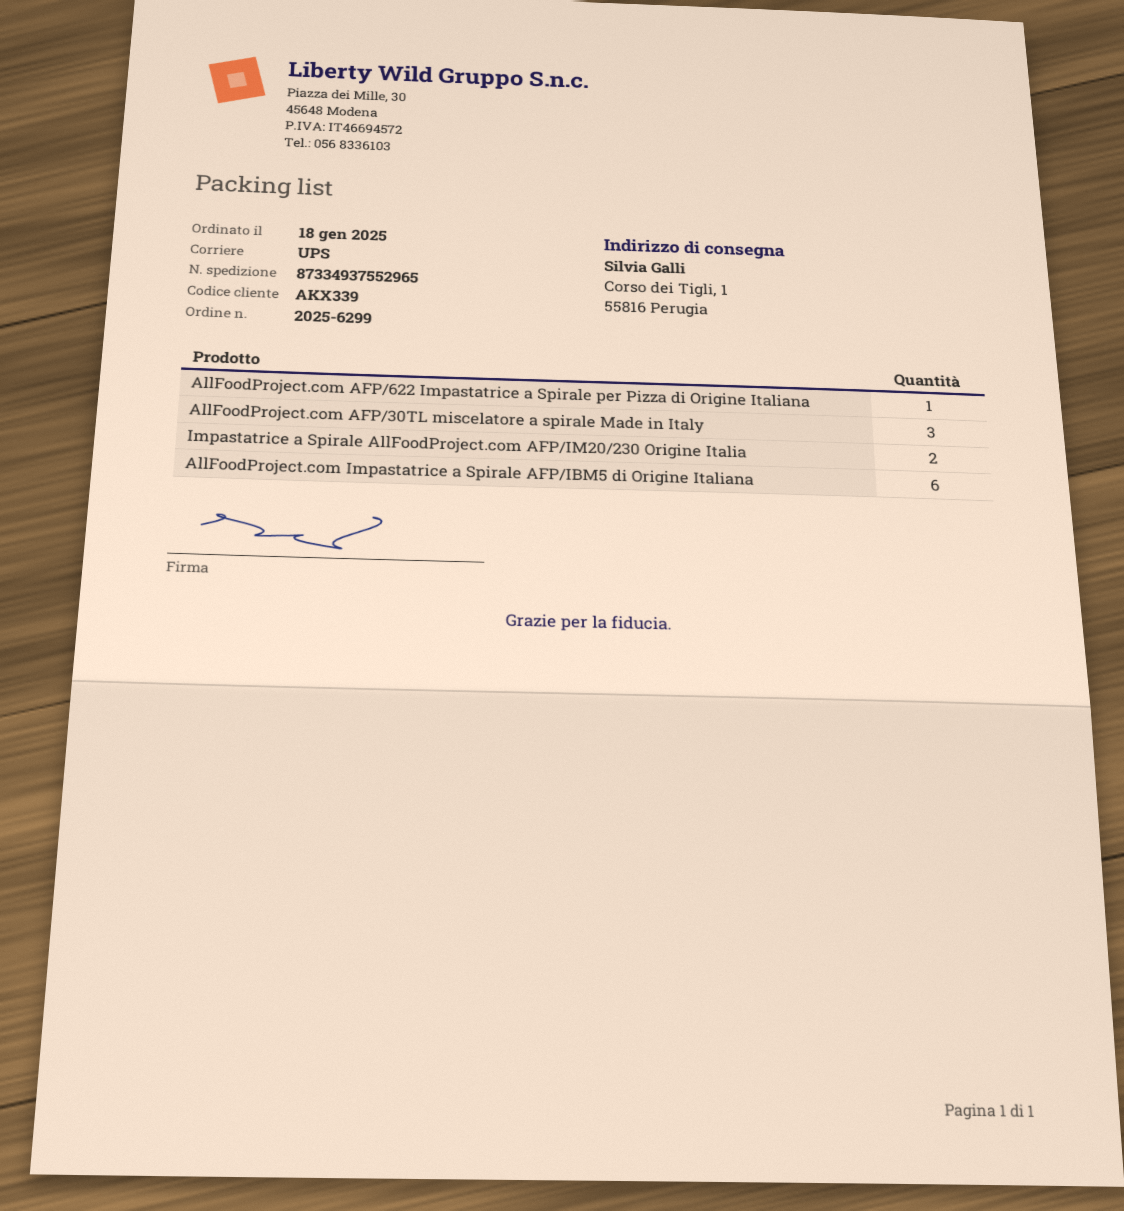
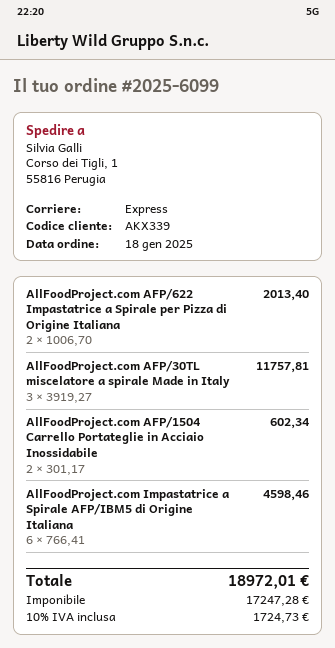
order number: 2025-6299 -> 2025-6099
shipping method: UPS -> express
AllFoodProject.com AFP/622 Impastatrice a Spirale per Pizza di Origine Italiana: 1 -> 2
Impastatrice a Spirale AllFoodProject.com AFP/IM20/230 Origine Italia: 2 -> none
AllFoodProject.com AFP/1504 Carrello Portateglie in Acciaio Inossidabile: none -> 2

